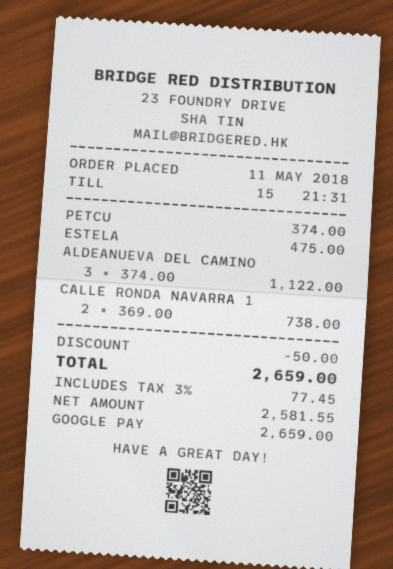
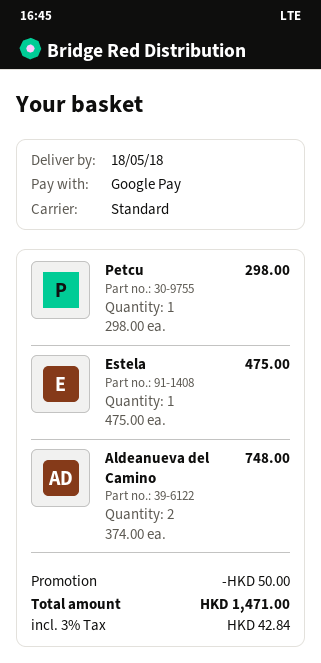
PETCU: 1 x 374.00 = 374.00 -> 1 x 298.00 = 298.00
ALDEANUEVA DEL CAMINO: 3 x 374.00 = 1122.00 -> 2 x 374.00 = 748.00
CALLE RONDA NAVARRA 1: 2 x 369.00 = 738.00 -> none
tax: 3% = 77.45 -> 3% = 42.84
total: 2659.00 -> 1471.00

